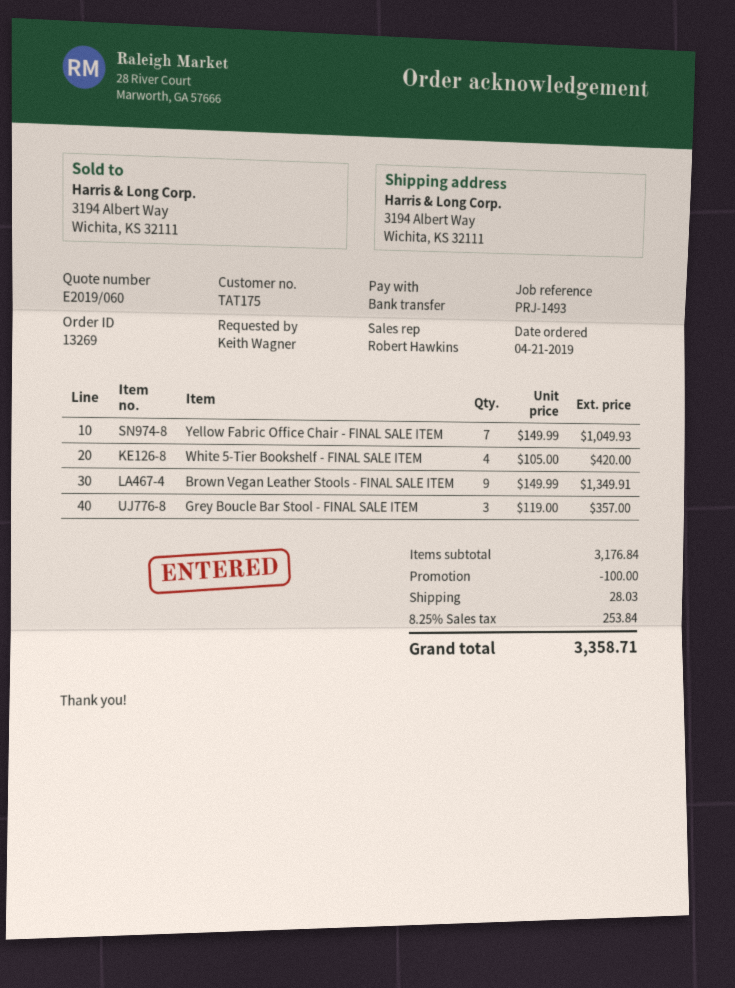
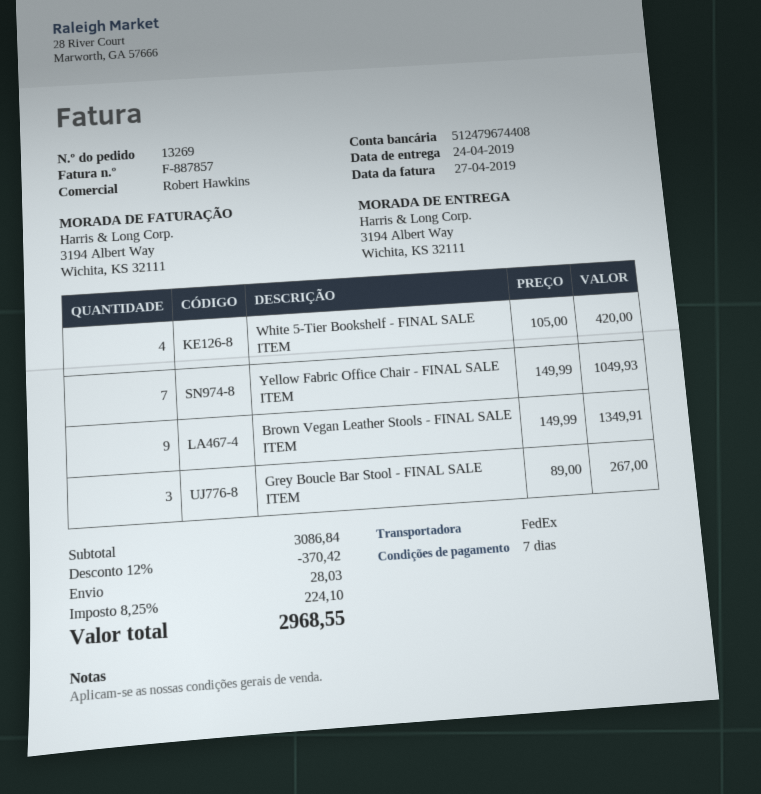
Grey Boucle Bar Stool - FINAL SALE ITEM: 3 x 119.00 = 357.00 -> 3 x 89.00 = 267.00
subtotal: 3176.84 -> 3086.84
discount: 100.00 -> 370.42
tax: 8.25% = 253.84 -> 8.25% = 224.10
total: 3358.71 -> 2968.55

